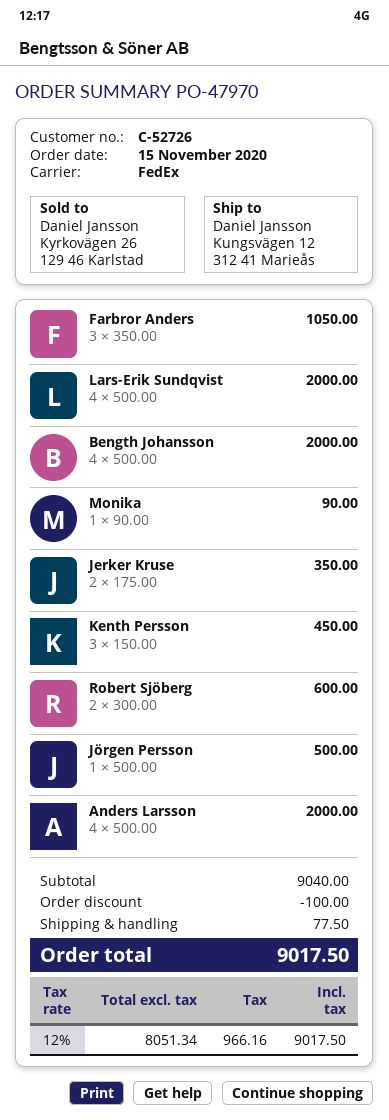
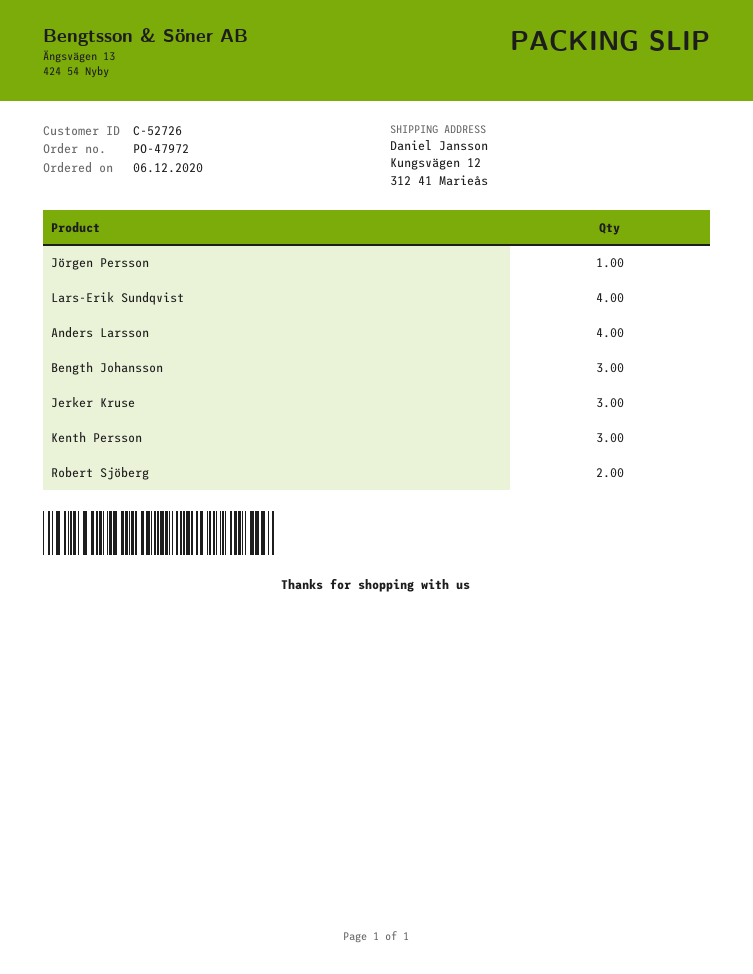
order number: PO-47970 -> PO-47972
order date: 2020-11-15 -> 2020-12-06
Farbror Anders: 3 -> none
Bength Johansson: 4 -> 3
Monika: 1 -> none
Jerker Kruse: 2 -> 3

